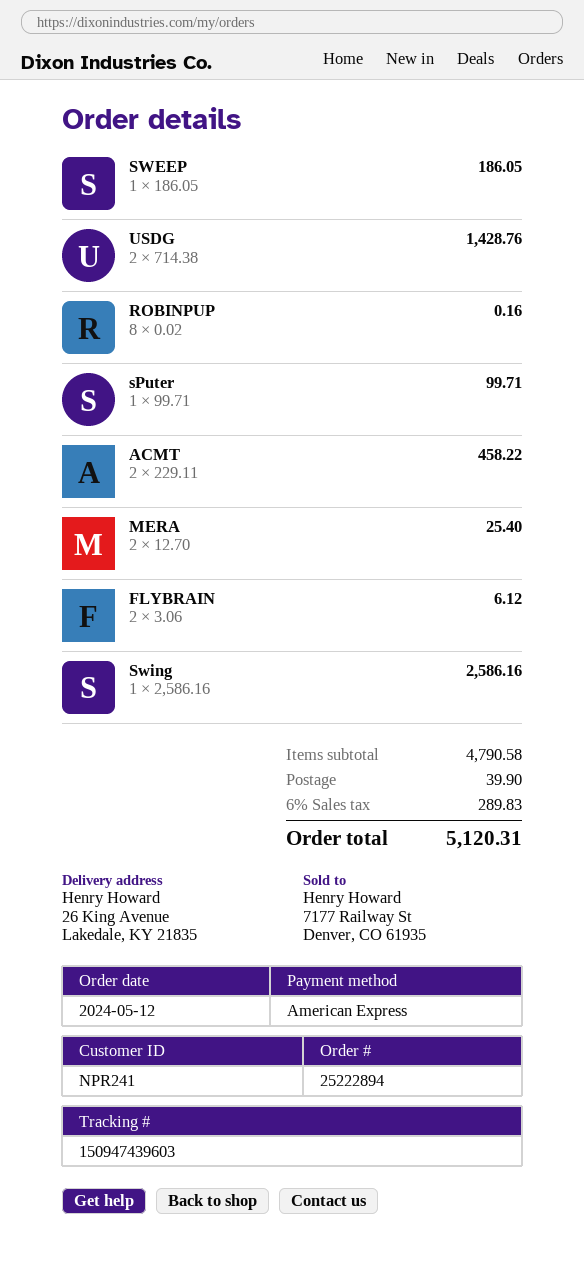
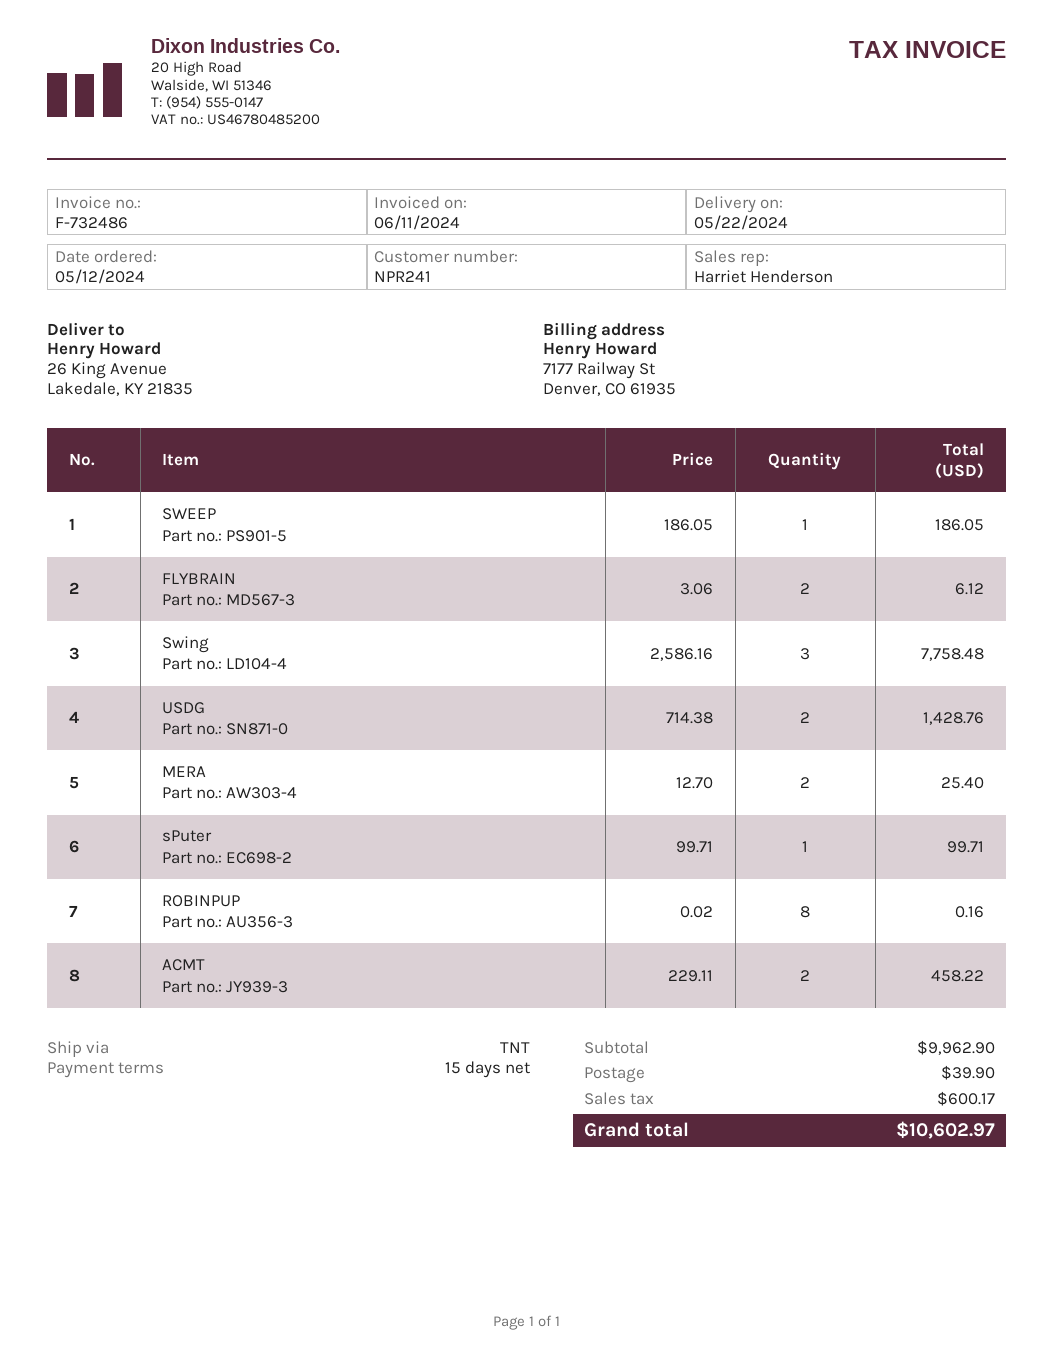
Swing: 1 x 2586.16 = 2586.16 -> 3 x 2586.16 = 7758.48
subtotal: 4790.58 -> 9962.90
tax: 289.83 -> 600.17
total: 5120.31 -> 10602.97

